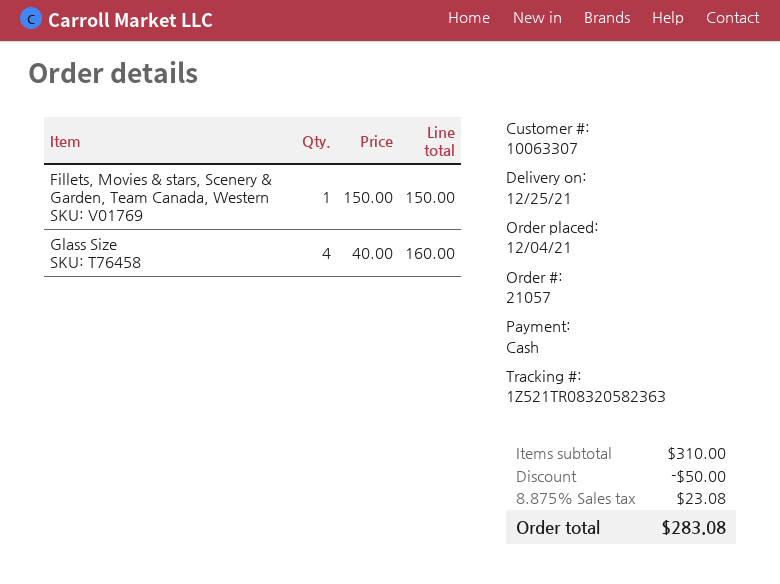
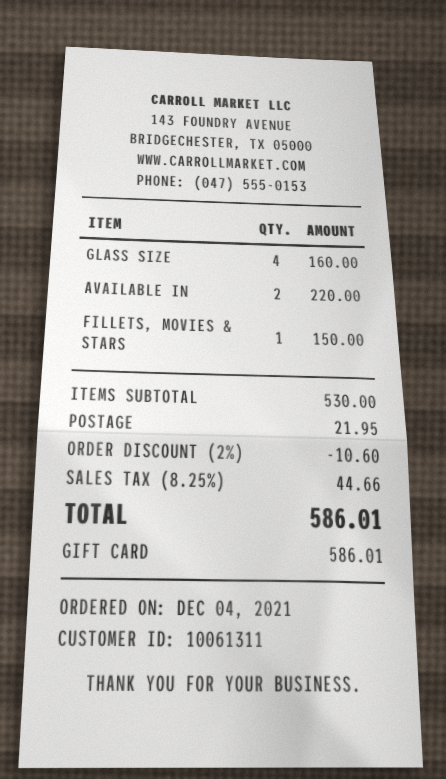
customer number: 10063307 -> 10061311
payment method: cash -> gift card
AVAILABLE IN: none -> 2 for 220.00
subtotal: 310.00 -> 530.00
discount: 50.00 -> 10.60
shipping: none -> 21.95
tax: 8.875% = 23.08 -> 8.25% = 44.66
total: 283.08 -> 586.01

